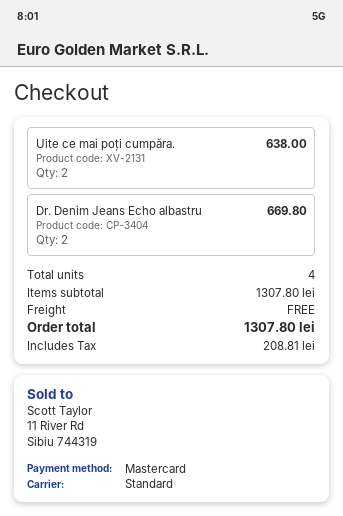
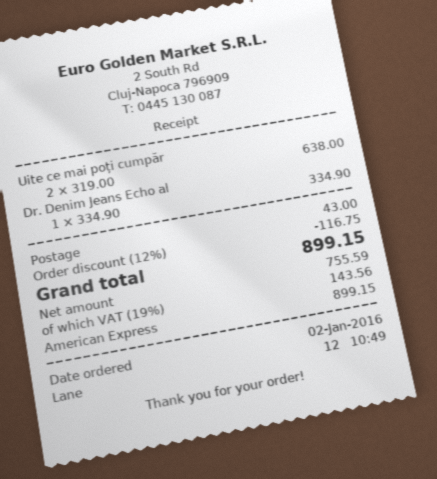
payment method: Mastercard -> American Express
Dr. Denim Jeans Echo albastru: 2 for 669.80 -> 1 for 334.90
discount: none -> 12% = 116.75
shipping: 0.00 -> 43.00
tax: 208.81 -> 143.56
total: 1307.80 -> 899.15

